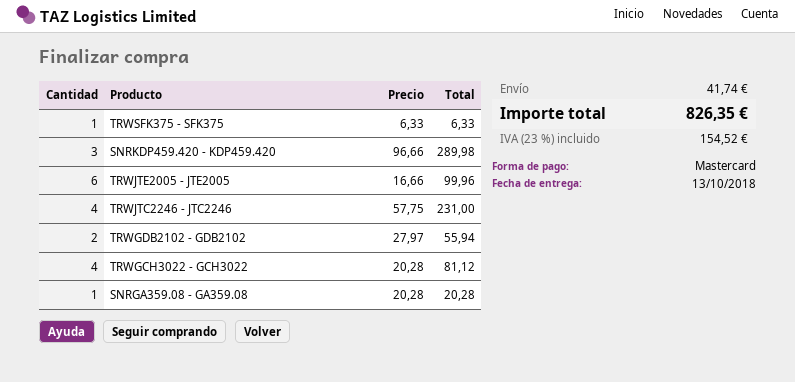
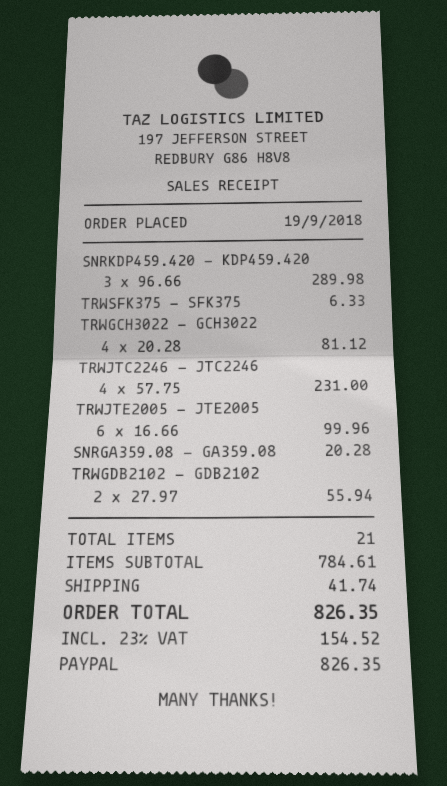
payment method: Mastercard -> PayPal

